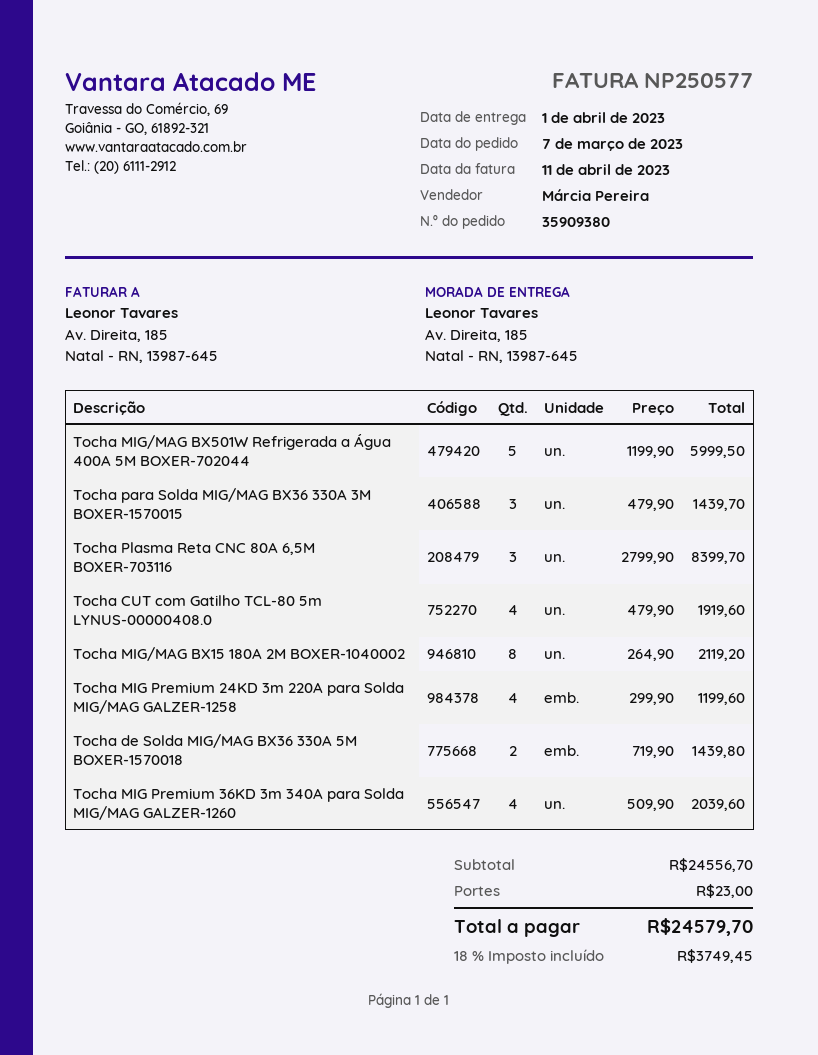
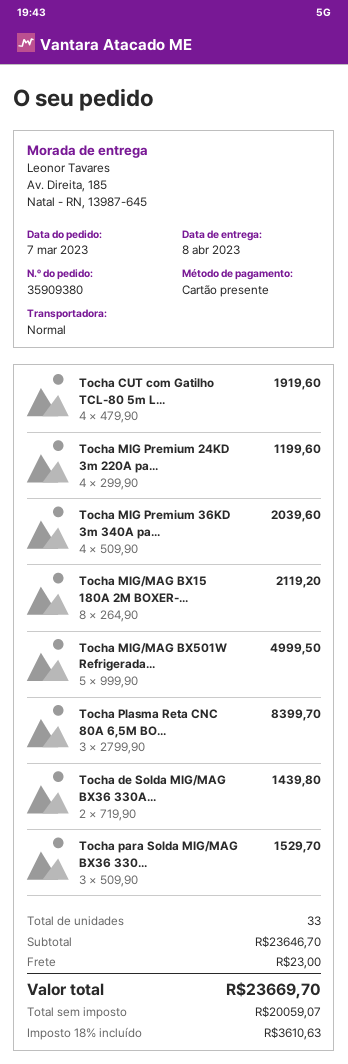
delivery date: 2023-04-01 -> 2023-04-08
Tocha MIG/MAG BX501W Refrigerada a Água 400A 5M BOXER-702044: 5 x 1199.90 = 5999.50 -> 5 x 999.90 = 4999.50
Tocha para Solda MIG/MAG BX36 330A 3M BOXER-1570015: 3 x 479.90 = 1439.70 -> 3 x 509.90 = 1529.70
subtotal: 24556.70 -> 23646.70
tax: 18% = 3749.45 -> 18% = 3610.63
total: 24579.70 -> 23669.70

